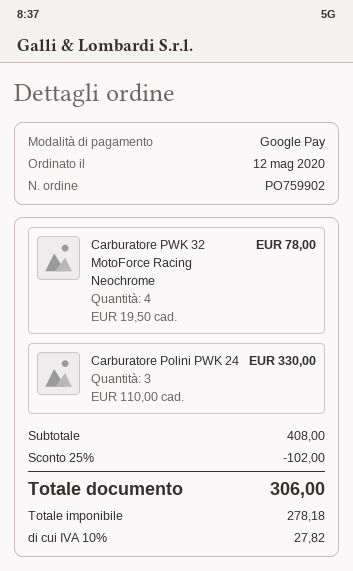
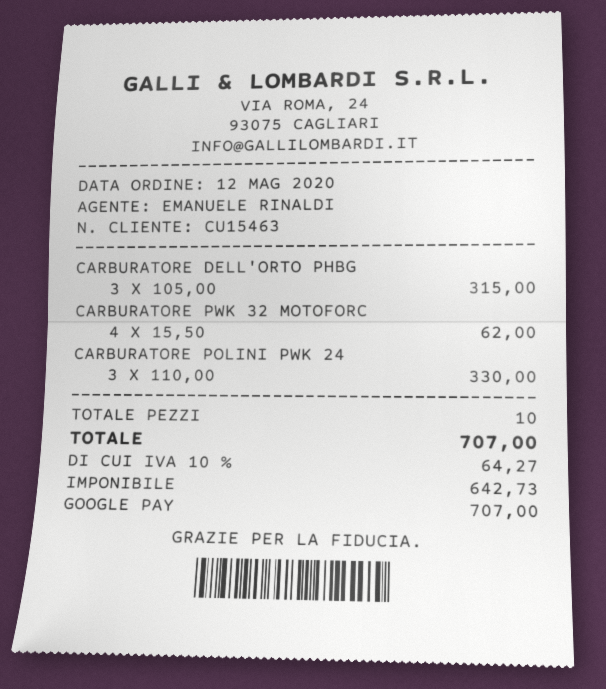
Carburatore PWK 32 MotoForce Racing Neochrome: 4 x 19.50 = 78.00 -> 4 x 15.50 = 62.00
CARBURATORE DELL'ORTO PHBG: none -> 3 x 105.00 = 315.00
discount: 25% = 102.00 -> none
net: 278.18 -> 642.73
tax: 10% = 27.82 -> 10% = 64.27
total: 306.00 -> 707.00

